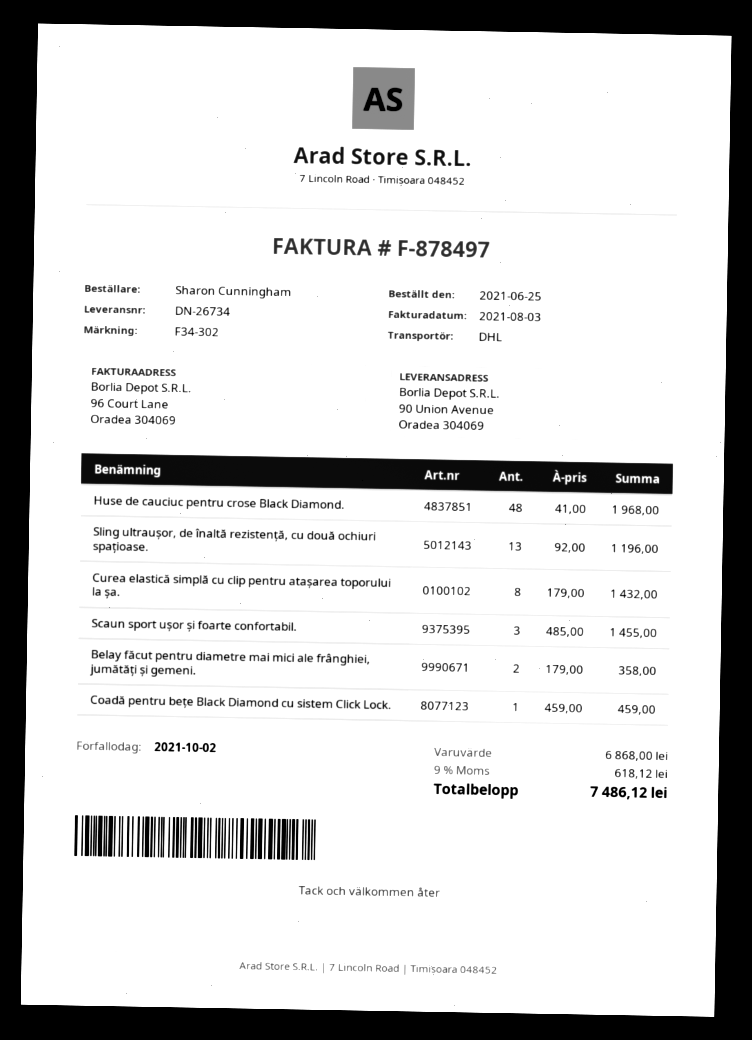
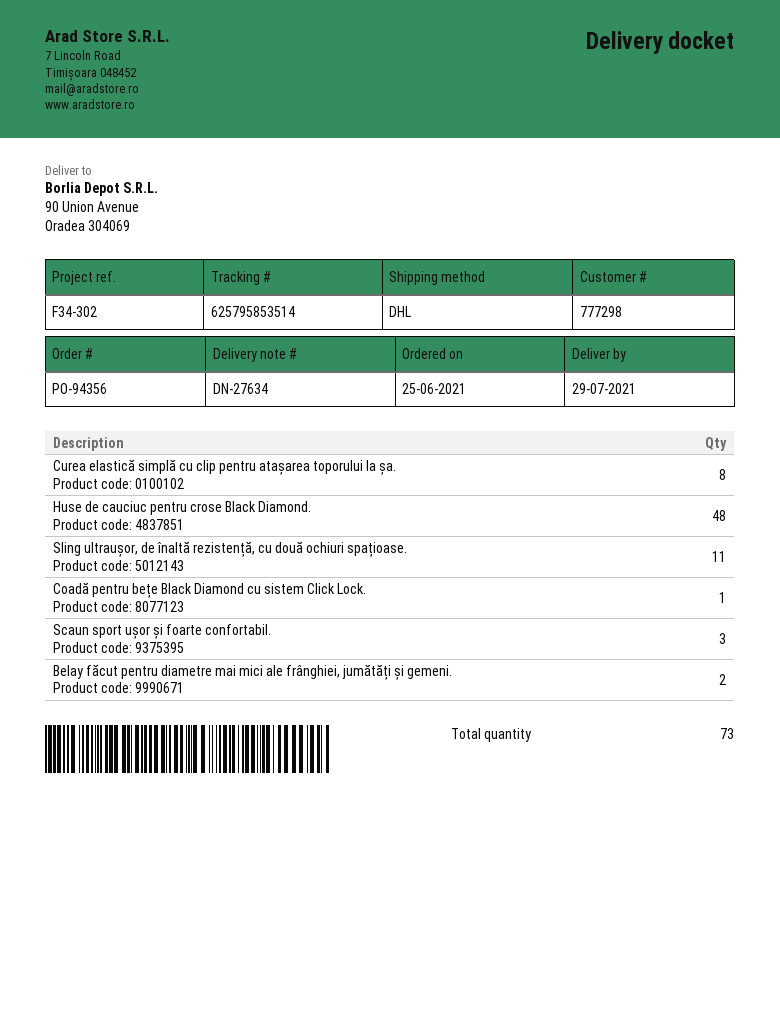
delivery note number: DN-26734 -> DN-27634
Sling ultraușor, de înaltă rezistență, cu două ochiuri spațioase.: 13 -> 11

